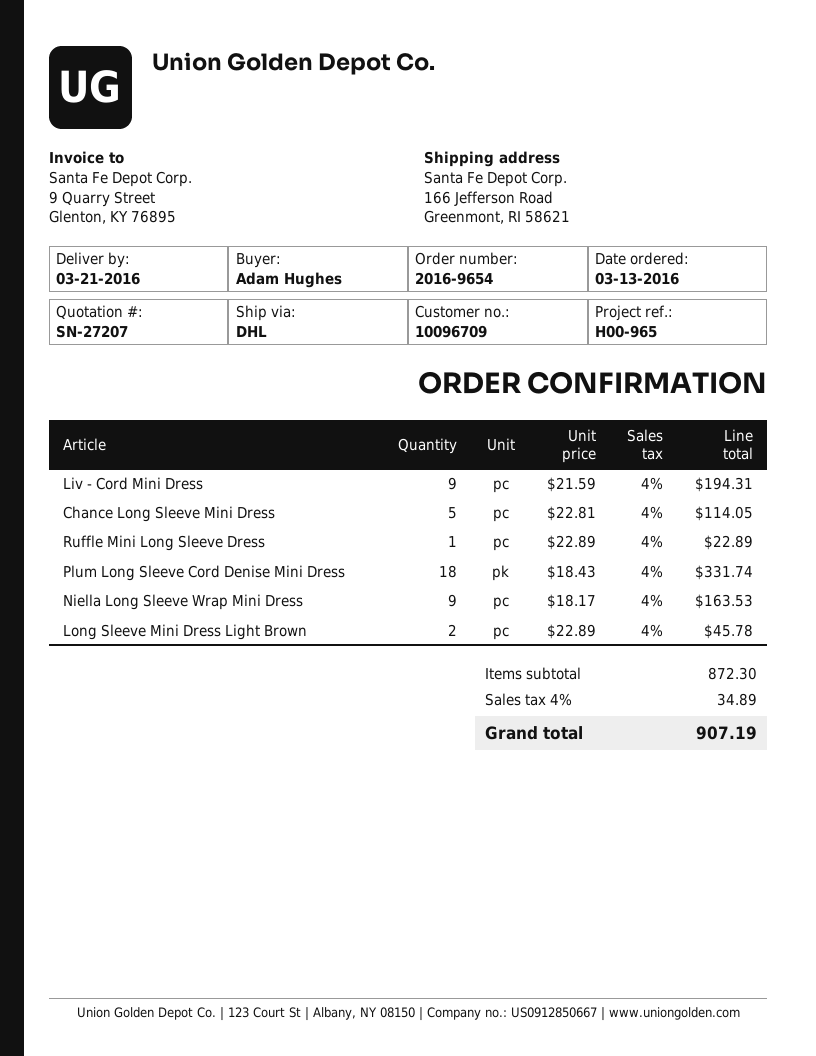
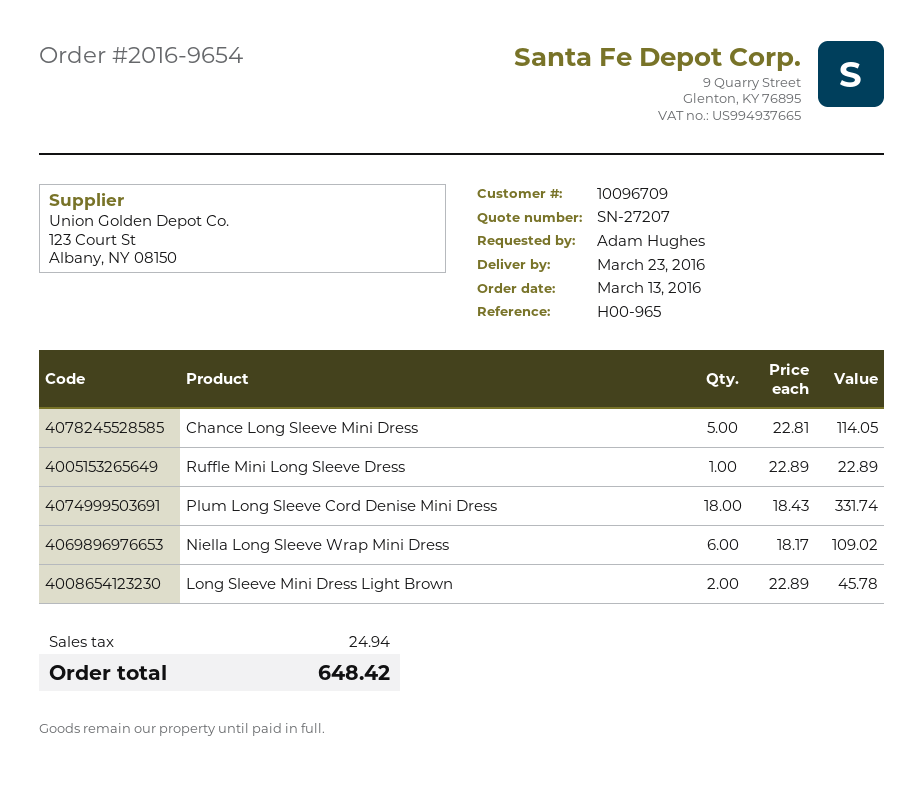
delivery date: 2016-03-21 -> 2016-03-23
Liv - Cord Mini Dress: 9 x 21.59 = 194.31 -> none
Niella Long Sleeve Wrap Mini Dress: 9 x 18.17 = 163.53 -> 6 x 18.17 = 109.02
tax: 34.89 -> 24.94
total: 907.19 -> 648.42

